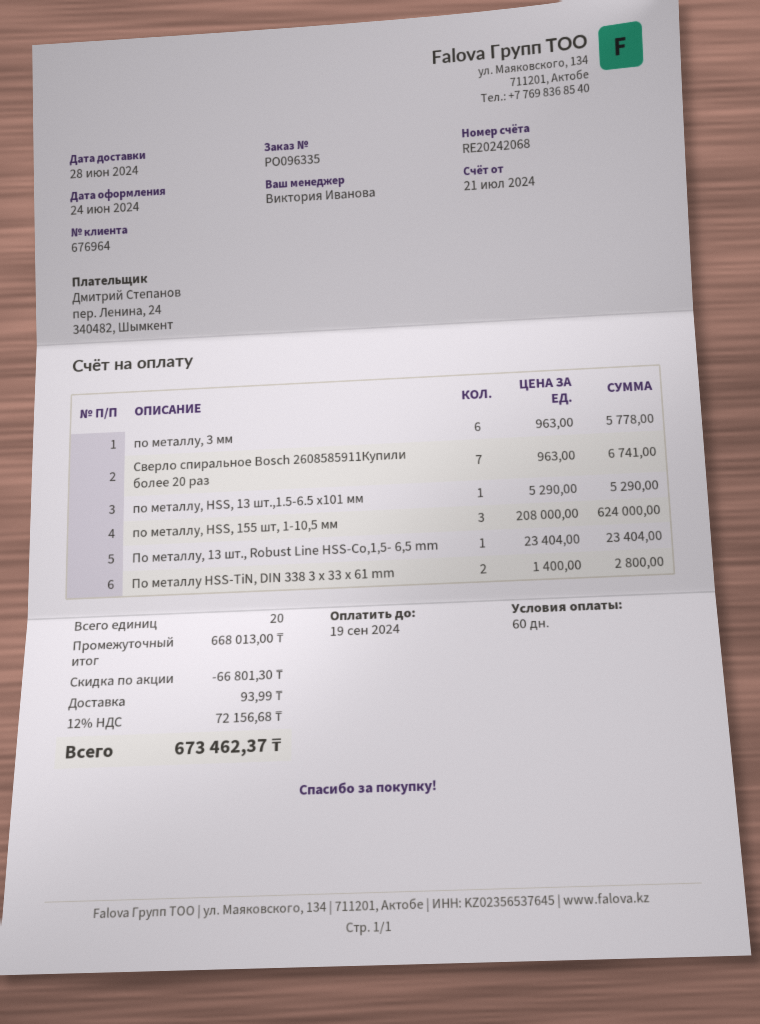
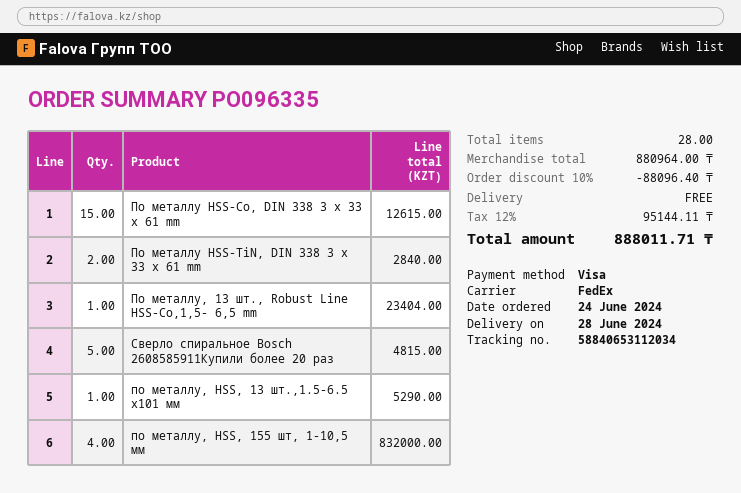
по металлу, 3 мм: 6 for 5778.00 -> none
Сверло спиральное Bosch 2608585911Купили более 20 раз: 7 for 6741.00 -> 5 for 4815.00
по металлу, HSS, 155 шт, 1-10,5 мм: 3 for 624000.00 -> 4 for 832000.00
По металлу HSS-TiN, DIN 338 3 x 33 x 61 mm: 2 for 2800.00 -> 2 for 2840.00
По металлу HSS-Co, DIN 338 3 x 33 x 61 mm: none -> 15 for 12615.00
total quantity: 20 -> 28
subtotal: 668013.00 -> 880964.00
discount: 66801.30 -> 88096.40
shipping: 93.99 -> 0.00
tax: 12% = 72156.68 -> 12% = 95144.11
total: 673462.37 -> 888011.71

